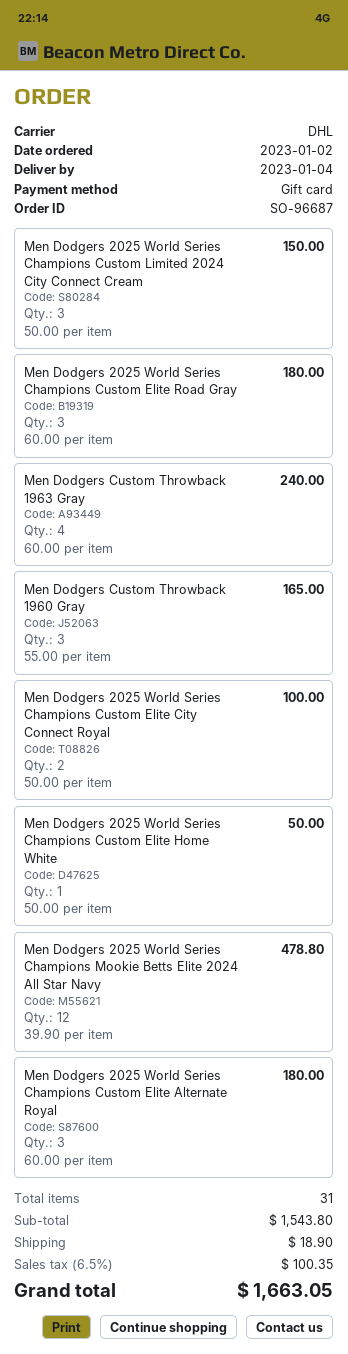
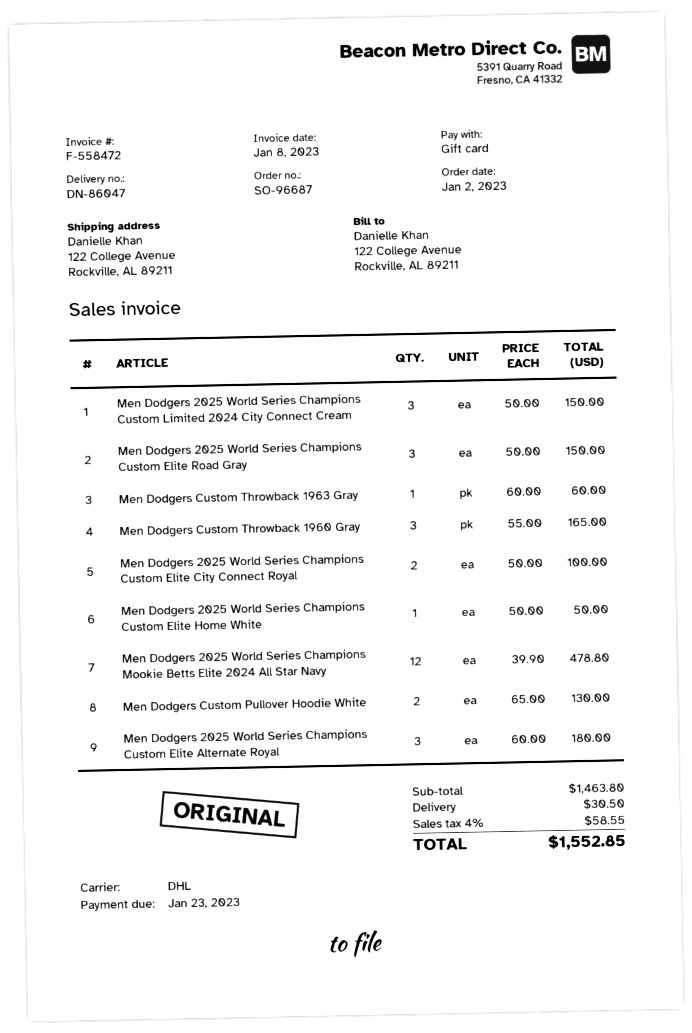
Men Dodgers 2025 World Series Champions Custom Elite Road Gray: 3 x 60.00 = 180.00 -> 3 x 50.00 = 150.00
Men Dodgers Custom Throwback 1963 Gray: 4 x 60.00 = 240.00 -> 1 x 60.00 = 60.00
Men Dodgers Custom Pullover Hoodie White: none -> 2 x 65.00 = 130.00
subtotal: 1543.80 -> 1463.80
shipping: 18.90 -> 30.50
tax: 6.5% = 100.35 -> 4% = 58.55
total: 1663.05 -> 1552.85

